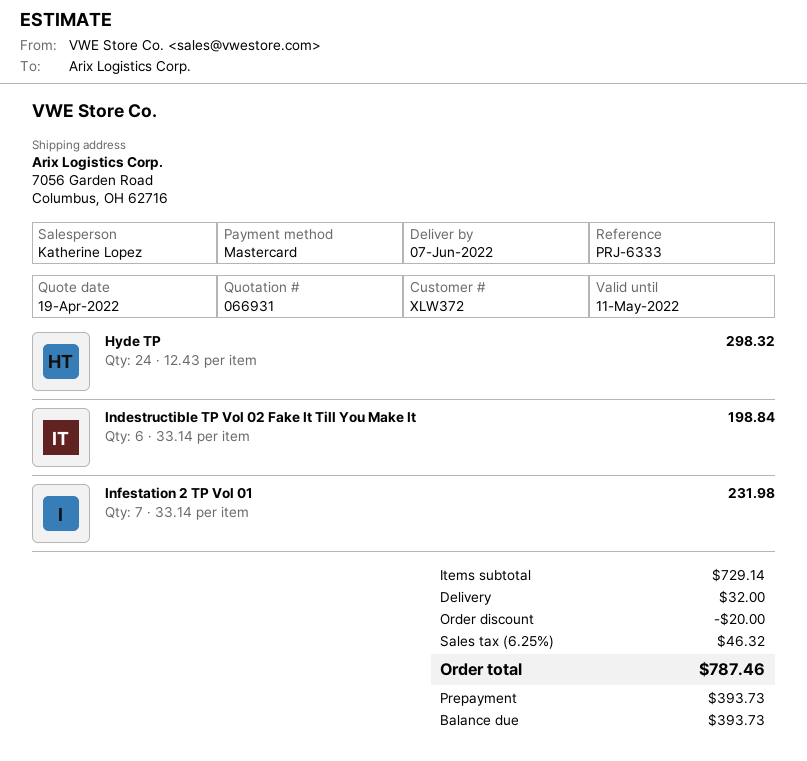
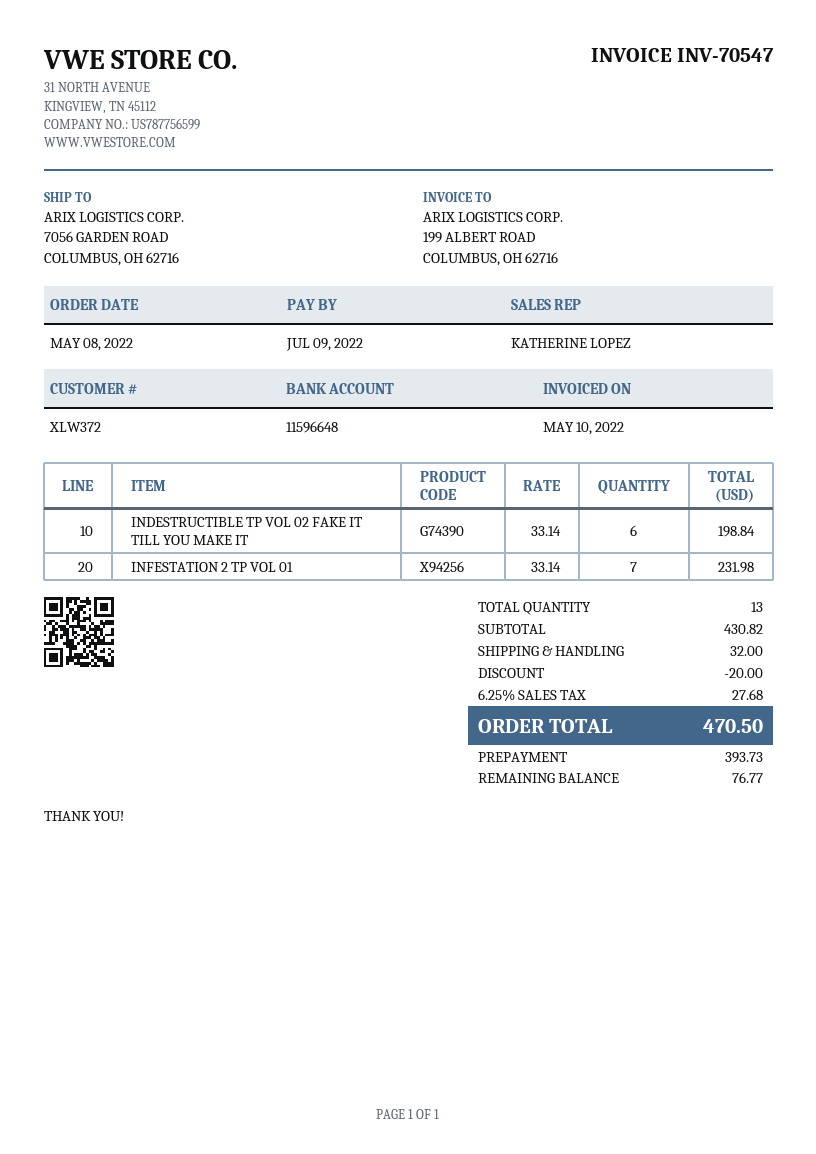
Hyde TP: 24 x 12.43 = 298.32 -> none
subtotal: 729.14 -> 430.82
tax: 6.25% = 46.32 -> 6.25% = 27.68
total: 787.46 -> 470.50
balance: 393.73 -> 76.77

